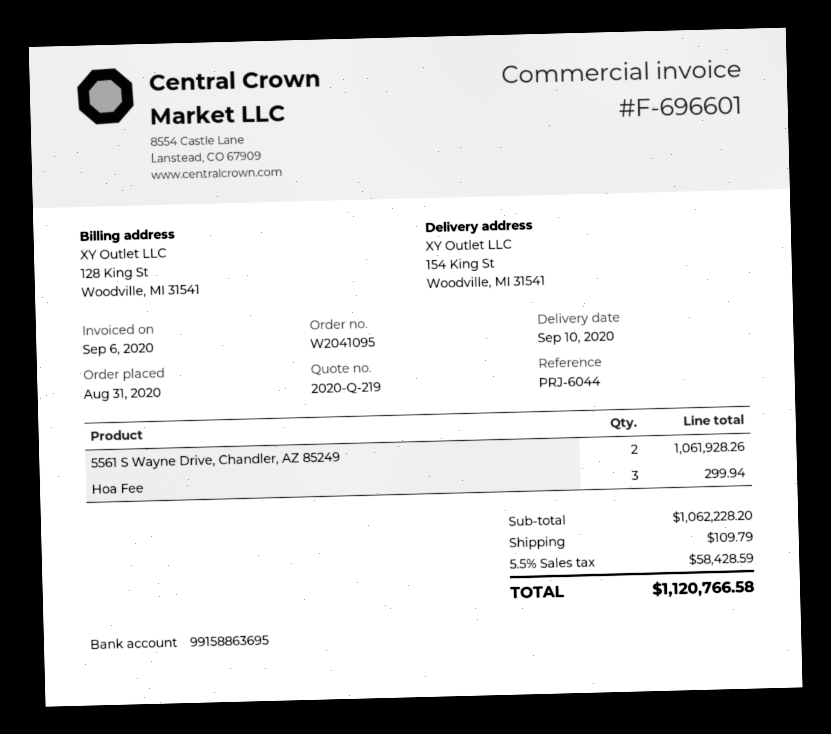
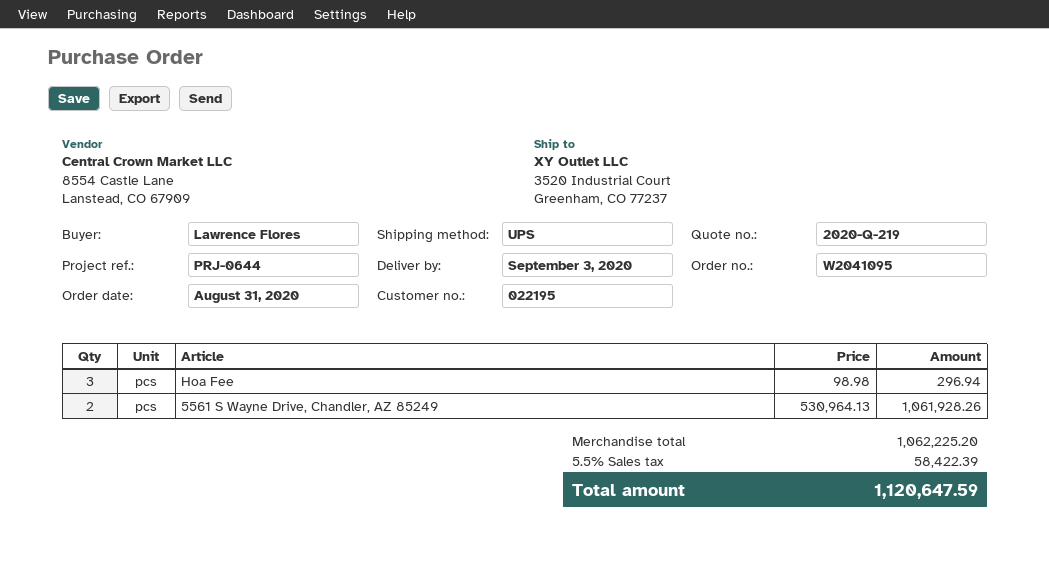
delivery date: 2020-09-10 -> 2020-09-03
reference: PRJ-6044 -> PRJ-0644
ship to: 154 King St, Woodville, MI 31541 -> 3520 Industrial Court, Greenham, CO 77237
Hoa Fee: 3 for 299.94 -> 3 for 296.94
subtotal: 1062228.20 -> 1062225.20
shipping: 109.79 -> none
tax: 5.5% = 58428.59 -> 5.5% = 58422.39
total: 1120766.58 -> 1120647.59

